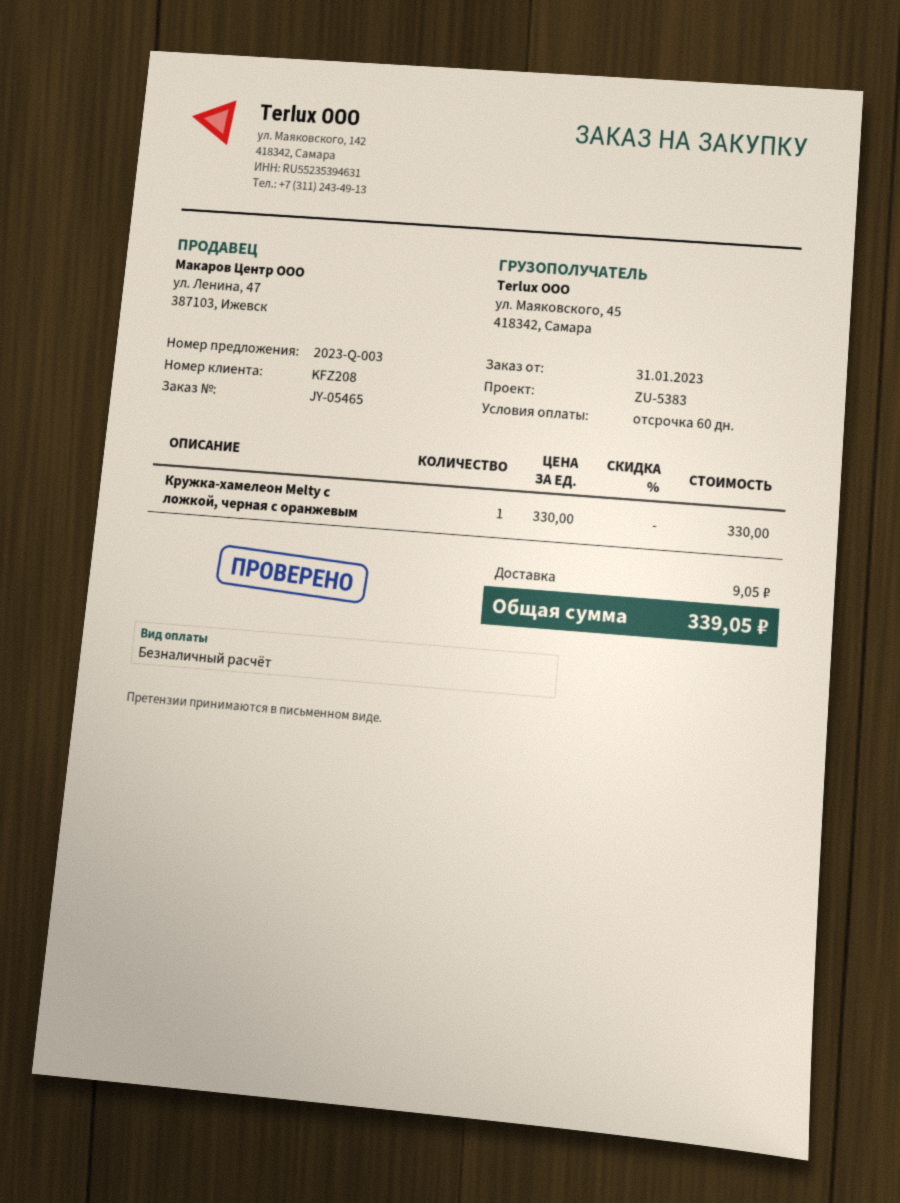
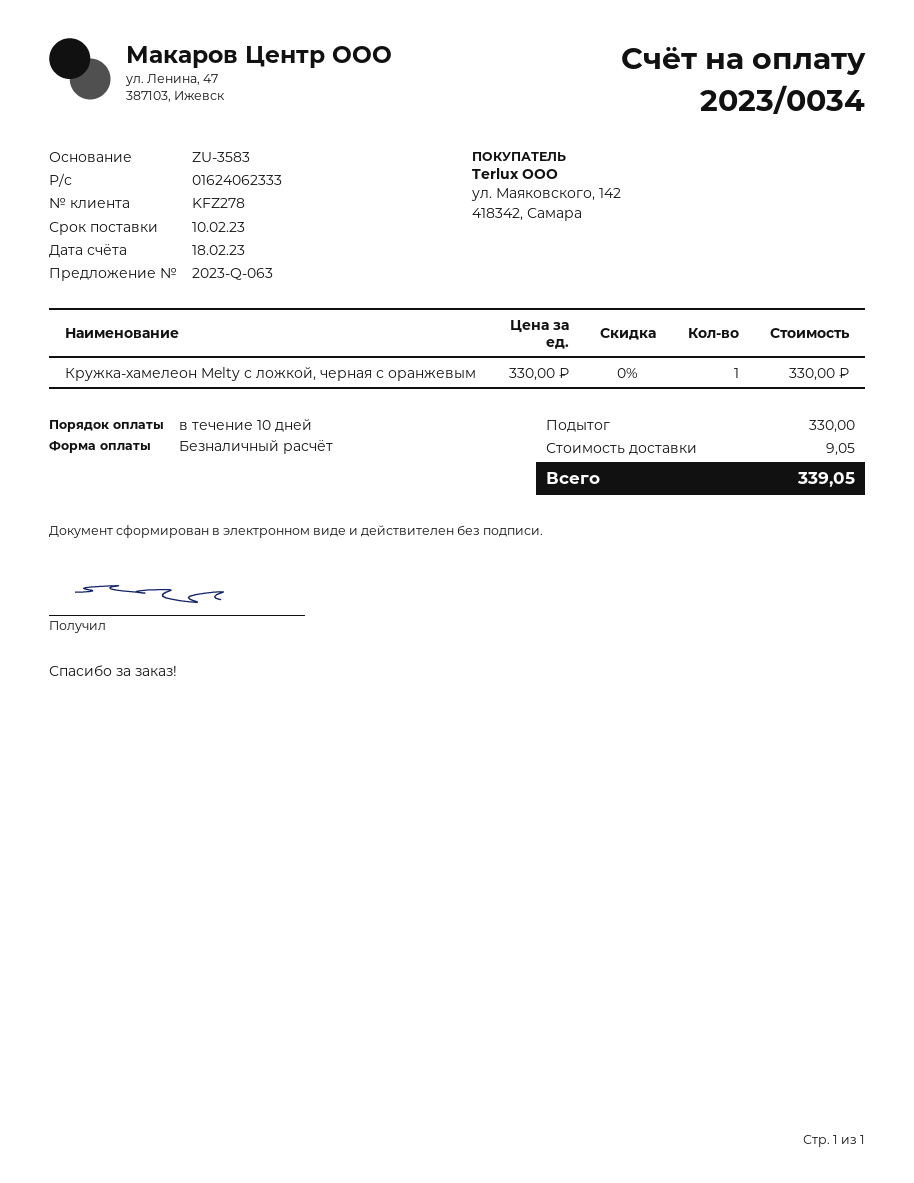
quote number: 2023-Q-003 -> 2023-Q-063
payment terms: 60 days -> 10 days
customer number: KFZ208 -> KFZ278
reference: ZU-5383 -> ZU-3583

